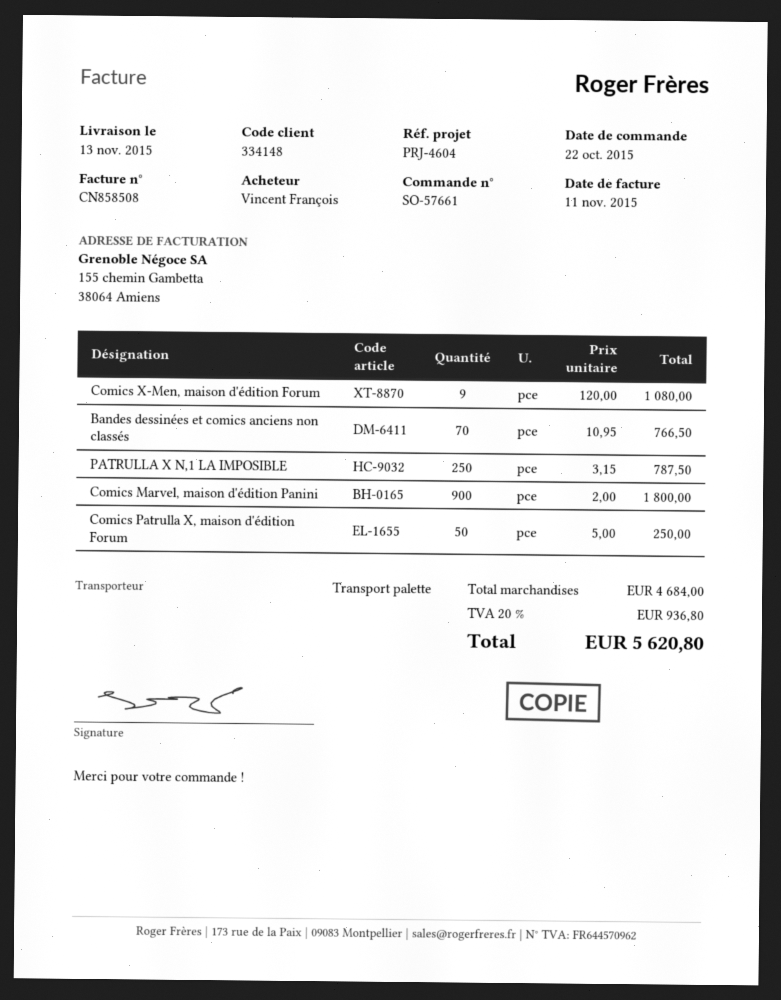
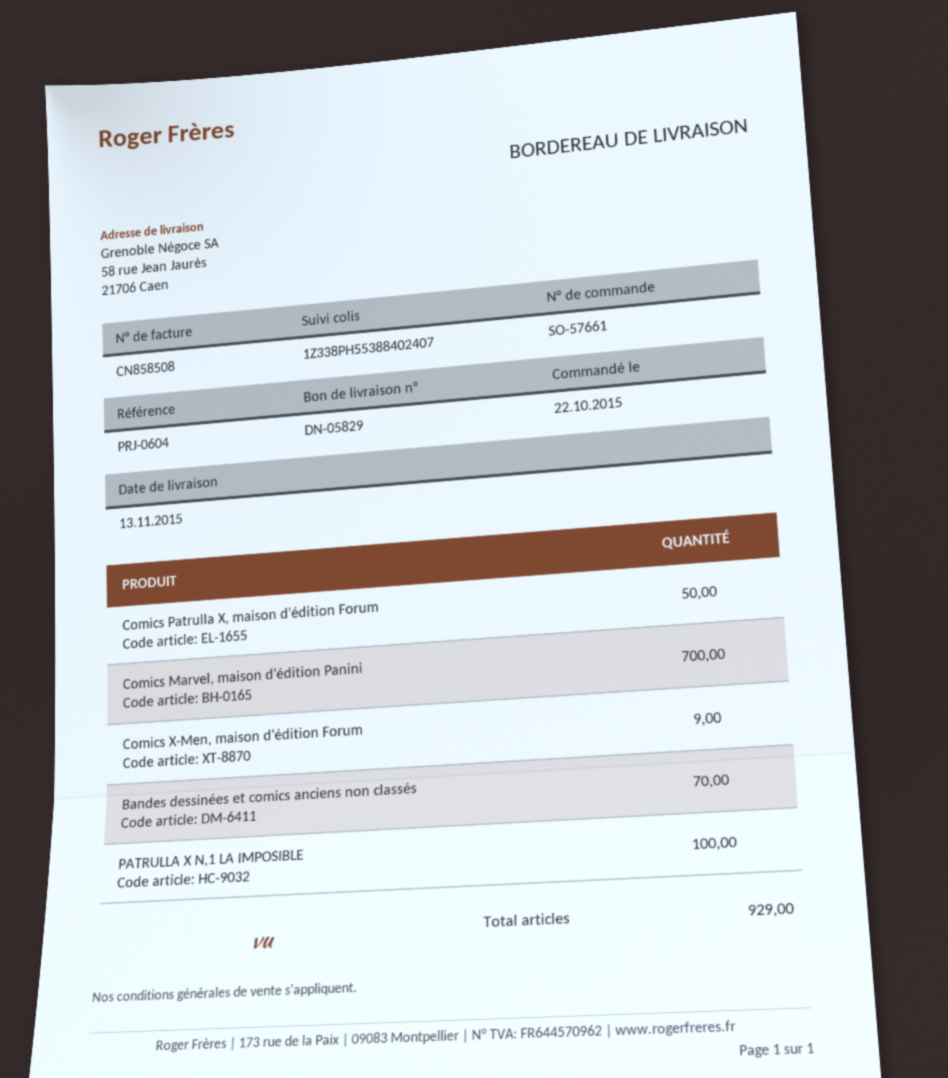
reference: PRJ-4604 -> PRJ-0604
PATRULLA X N,1 LA IMPOSIBLE: 250 -> 100
Comics Marvel, maison d'édition Panini: 900 -> 700

